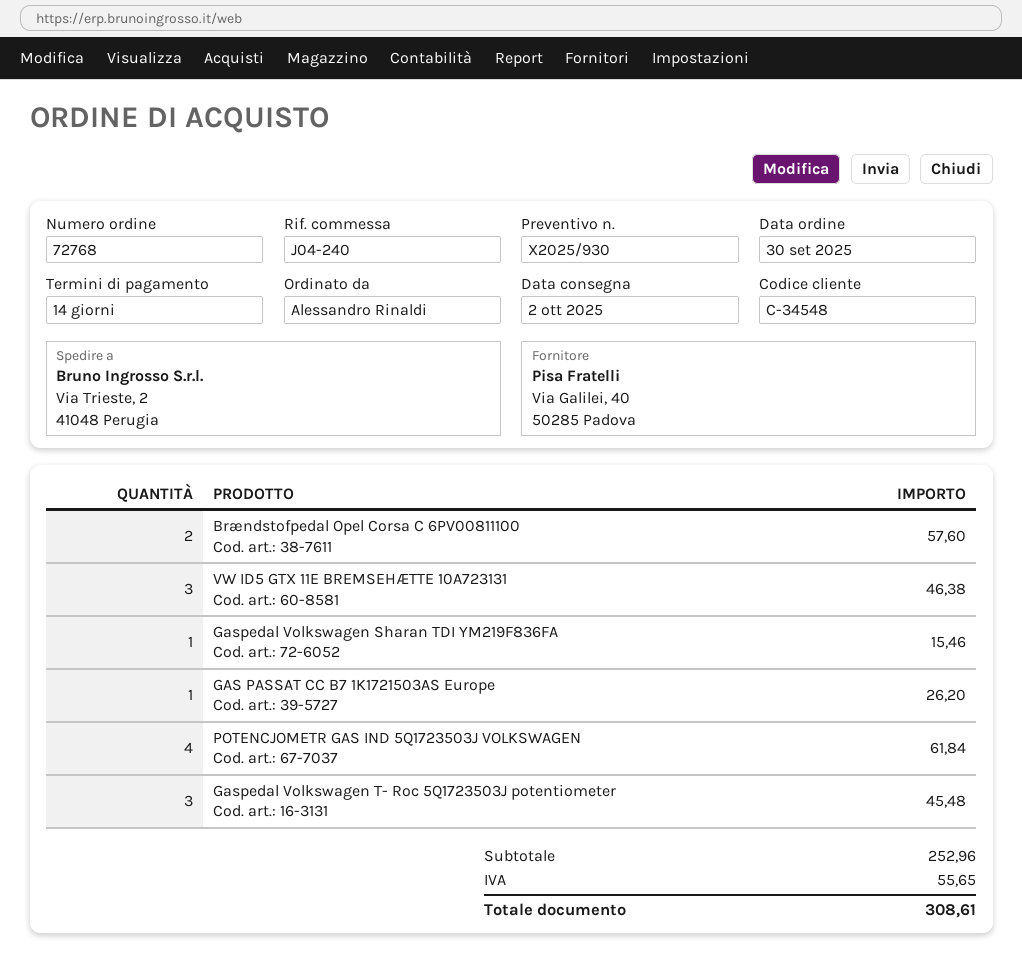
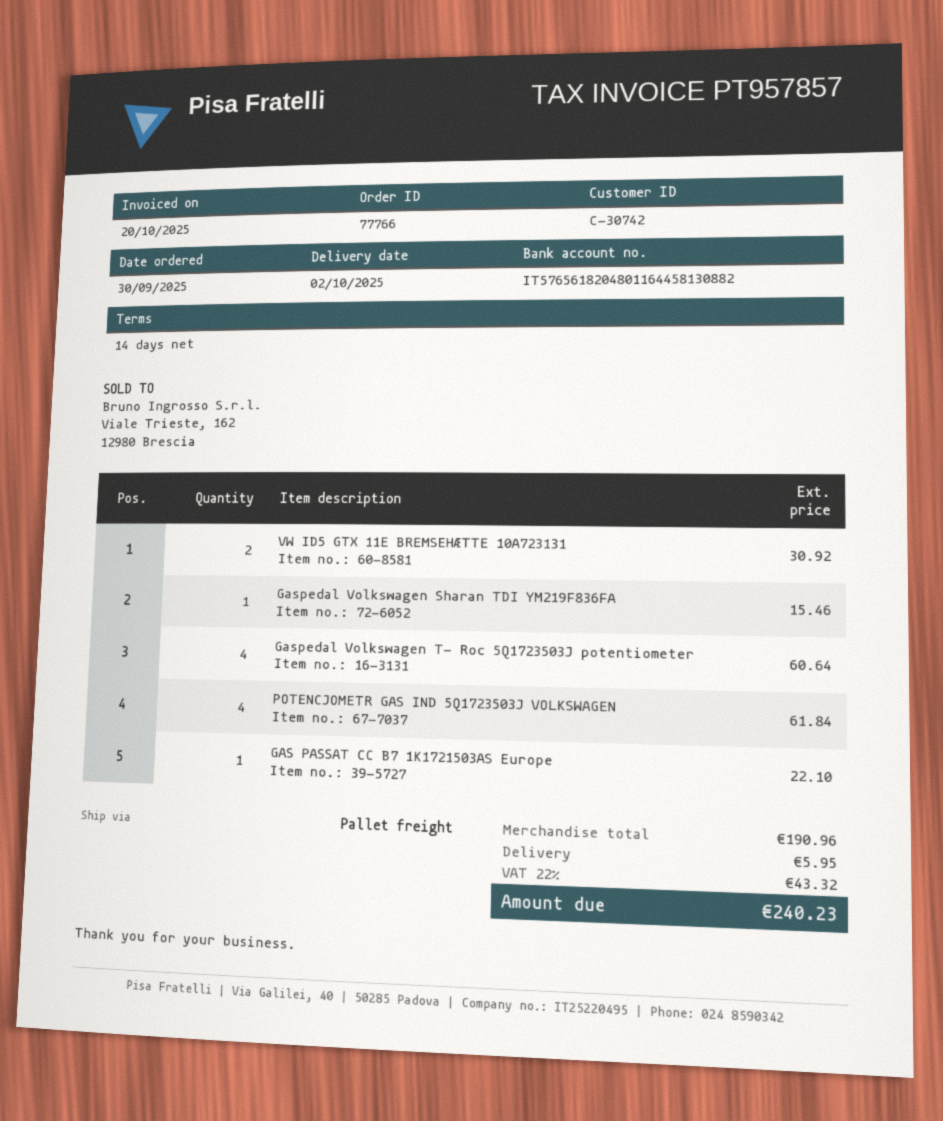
order number: 72768 -> 77766
customer number: C-34548 -> C-30742
Brændstofpedal Opel Corsa C 6PV00811100: 2 for 57.60 -> none
VW ID5 GTX 11E BREMSEHÆTTE 10A723131: 3 for 46.38 -> 2 for 30.92
GAS PASSAT CC B7 1K1721503AS Europe: 1 for 26.20 -> 1 for 22.10
Gaspedal Volkswagen T- Roc 5Q1723503J potentiometer: 3 for 45.48 -> 4 for 60.64
subtotal: 252.96 -> 190.96
shipping: none -> 5.95
tax: 55.65 -> 43.32
total: 308.61 -> 240.23

